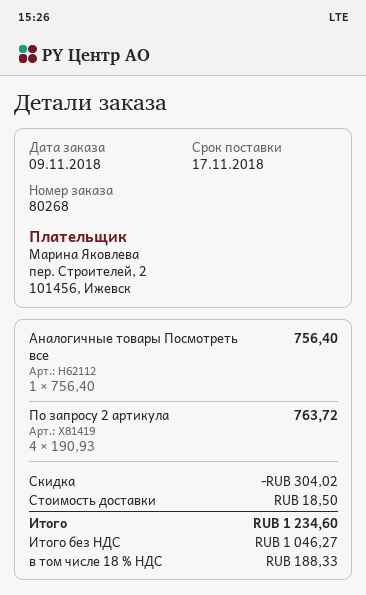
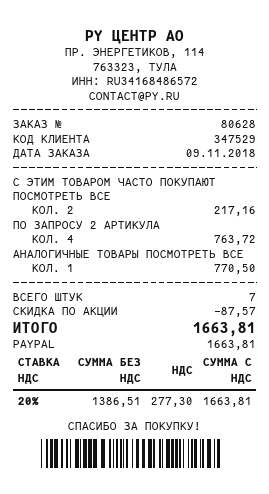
order number: 80268 -> 80628
Аналогичные товары Посмотреть все: 1 for 756.40 -> 1 for 770.50
С ЭТИМ ТОВАРОМ ЧАСТО ПОКУПАЮТ ПОСМОТРЕТЬ ВСЕ: none -> 2 for 217.16
discount: 304.02 -> 87.57
shipping: 18.50 -> none
net: 1046.27 -> 1386.51
tax: 18% = 188.33 -> 20% = 277.30
total: 1234.60 -> 1663.81

